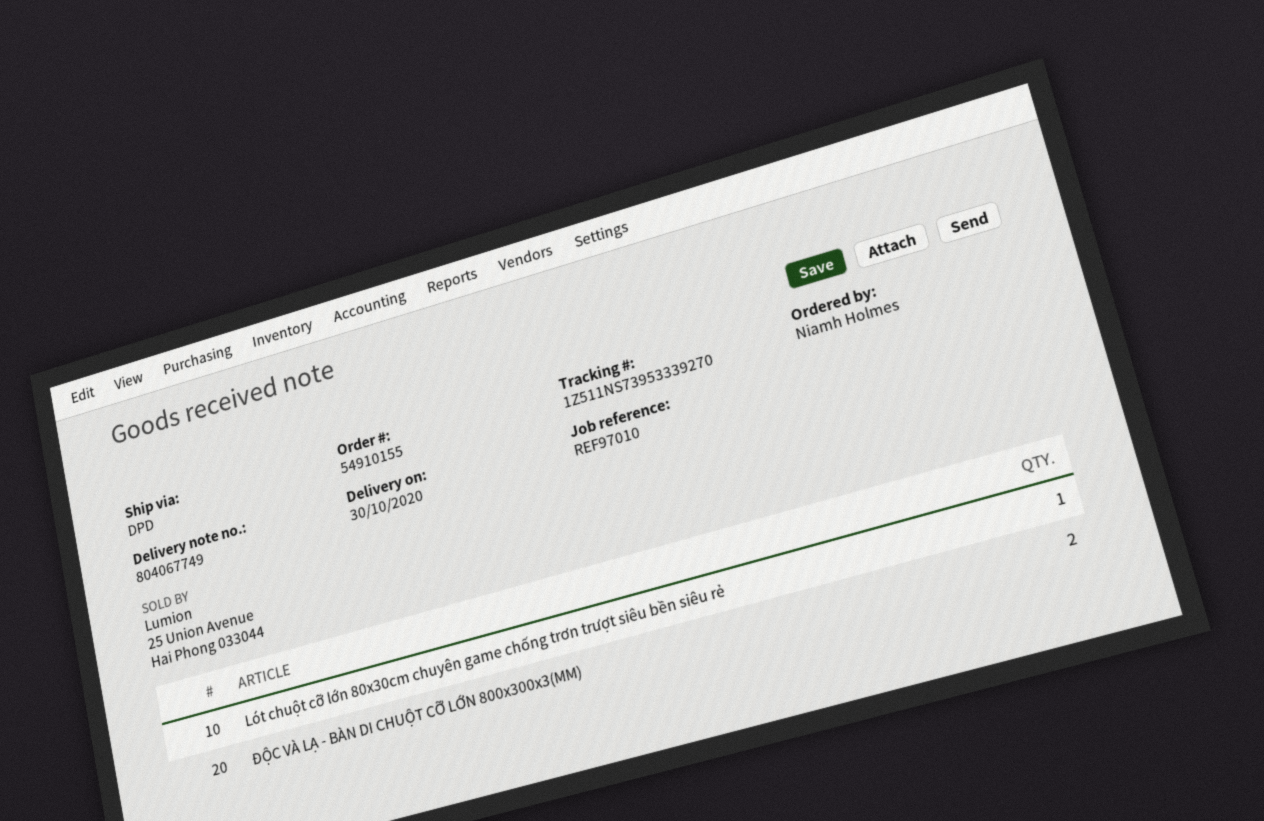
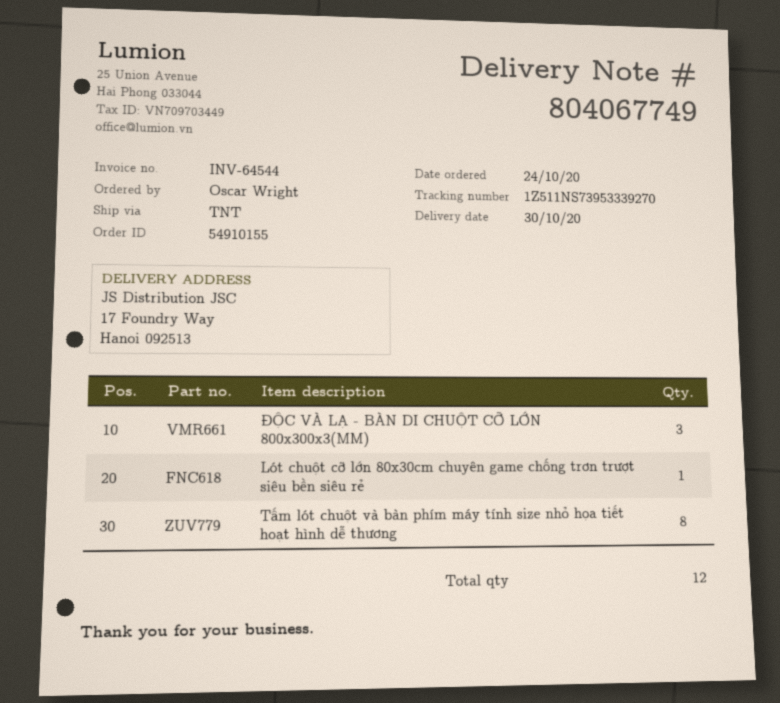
ordered by: Niamh Holmes -> Oscar Wright
shipping method: DPD -> TNT
ĐỘC VÀ LẠ - BÀN DI CHUỘT CỠ LỚN 800x300x3(MM): 2 -> 3
Tấm lót chuột và bàn phím máy tính size nhỏ họa tiết hoạt hình dễ thương: none -> 8

